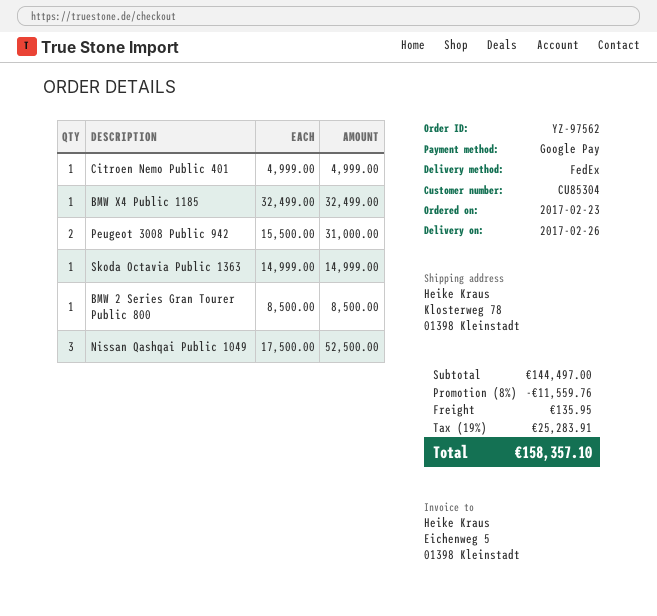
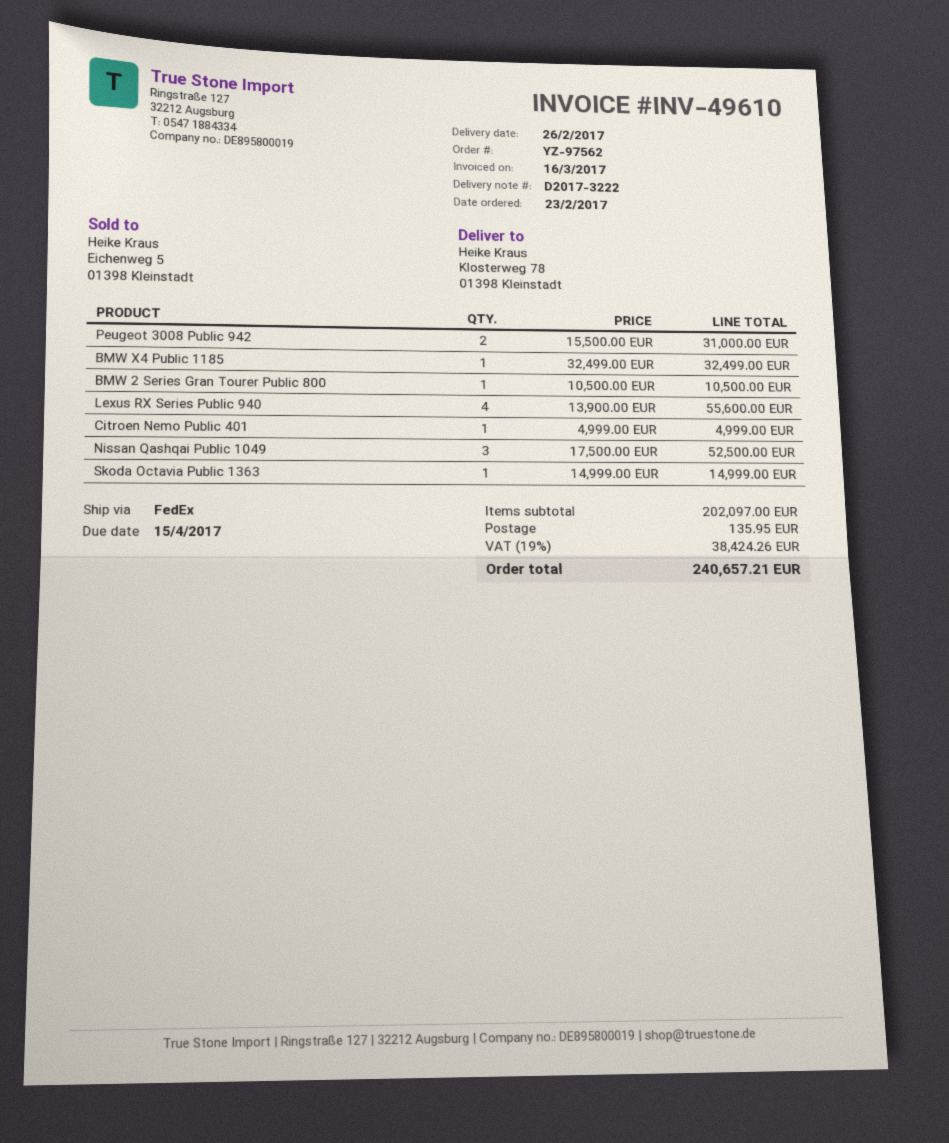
BMW 2 Series Gran Tourer Public 800: 1 x 8500.00 = 8500.00 -> 1 x 10500.00 = 10500.00
Lexus RX Series Public 940: none -> 4 x 13900.00 = 55600.00
subtotal: 144497.00 -> 202097.00
discount: 8% = 11559.76 -> none
tax: 19% = 25283.91 -> 19% = 38424.26
total: 158357.10 -> 240657.21

